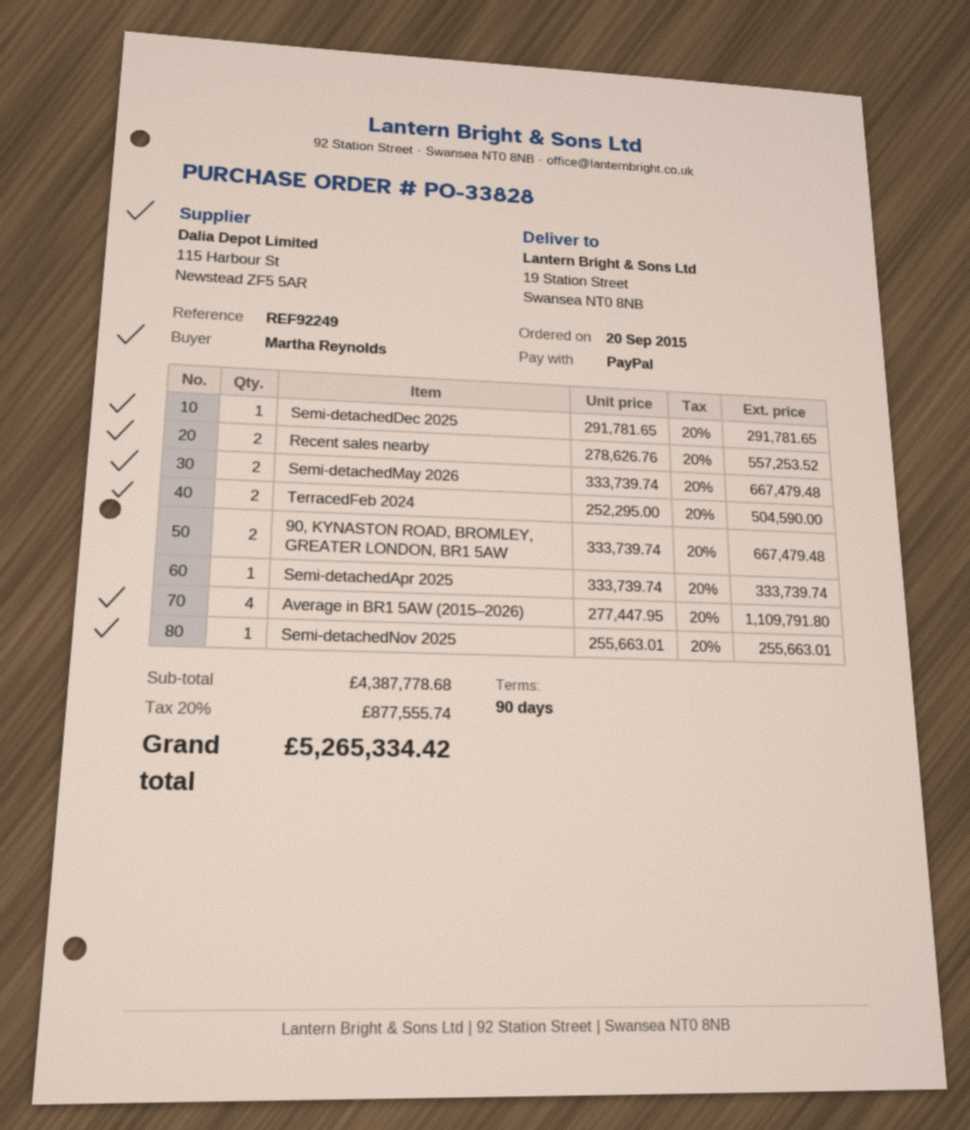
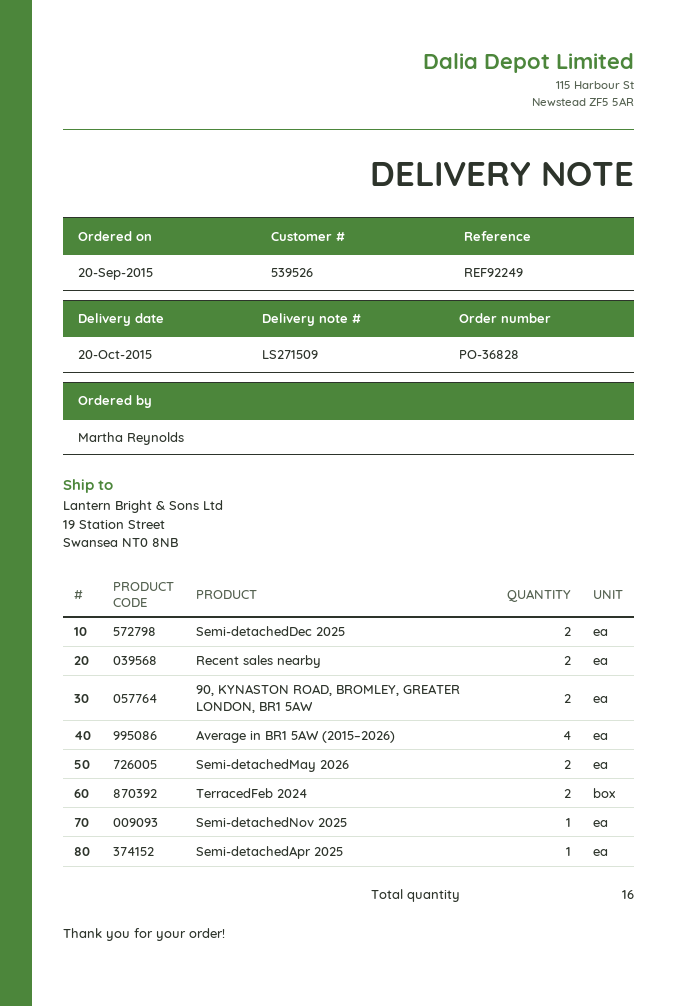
order number: PO-33828 -> PO-36828
Semi-detachedDec 2025: 1 -> 2

